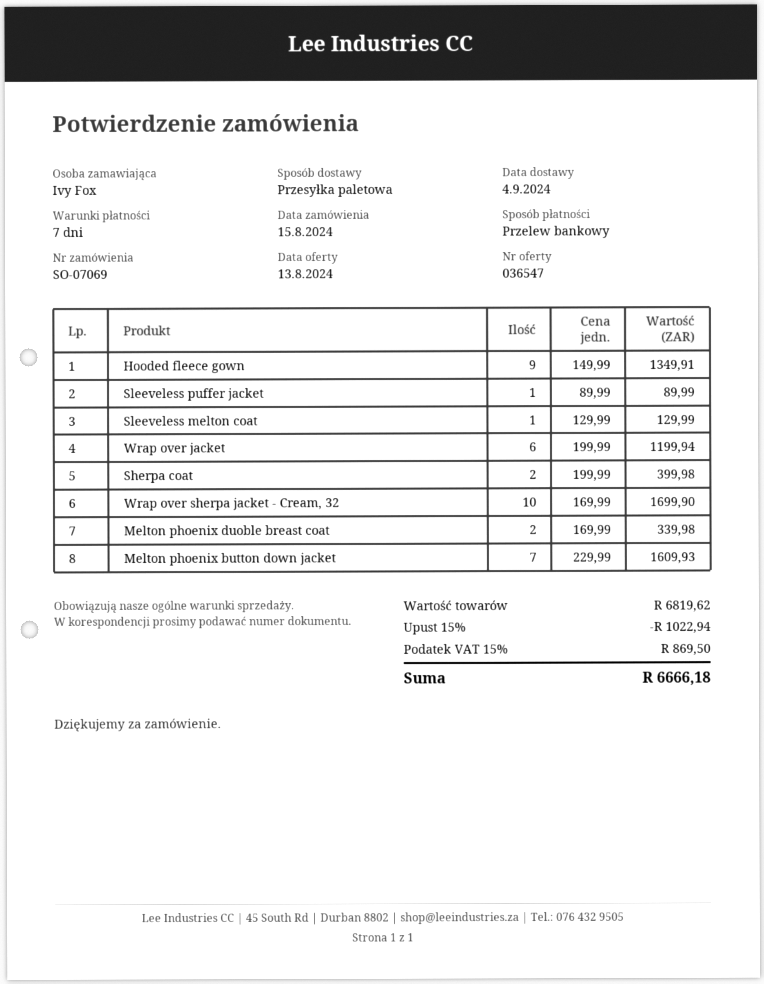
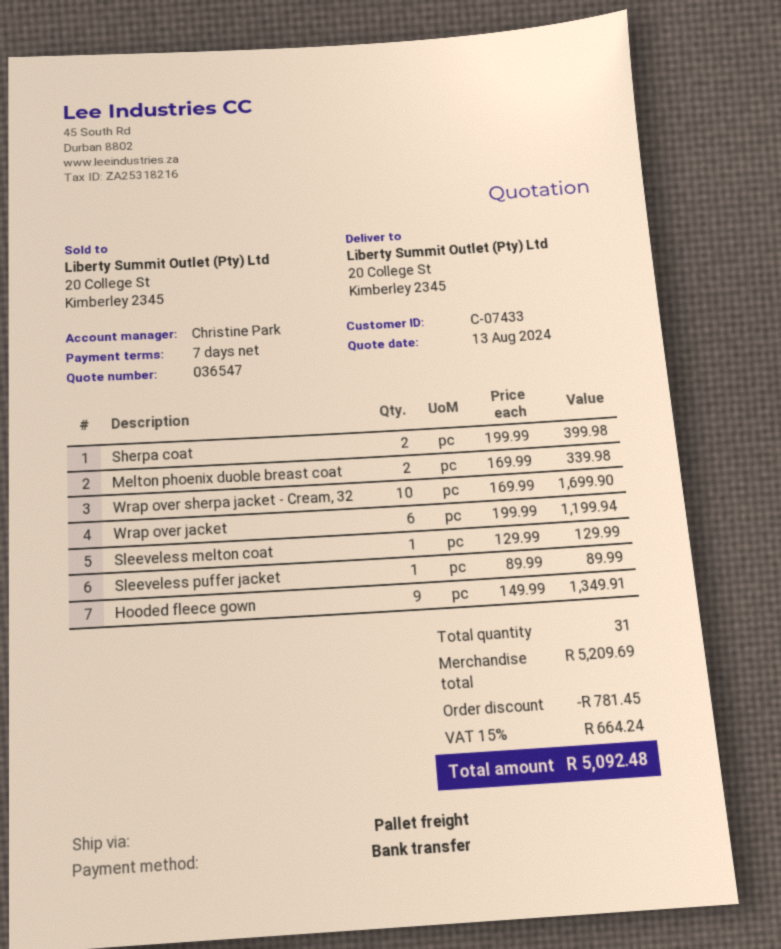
Melton phoenix button down jacket: 7 x 229.99 = 1609.93 -> none
subtotal: 6819.62 -> 5209.69
discount: 1022.94 -> 781.45
tax: 15% = 869.50 -> 15% = 664.24
total: 6666.18 -> 5092.48

